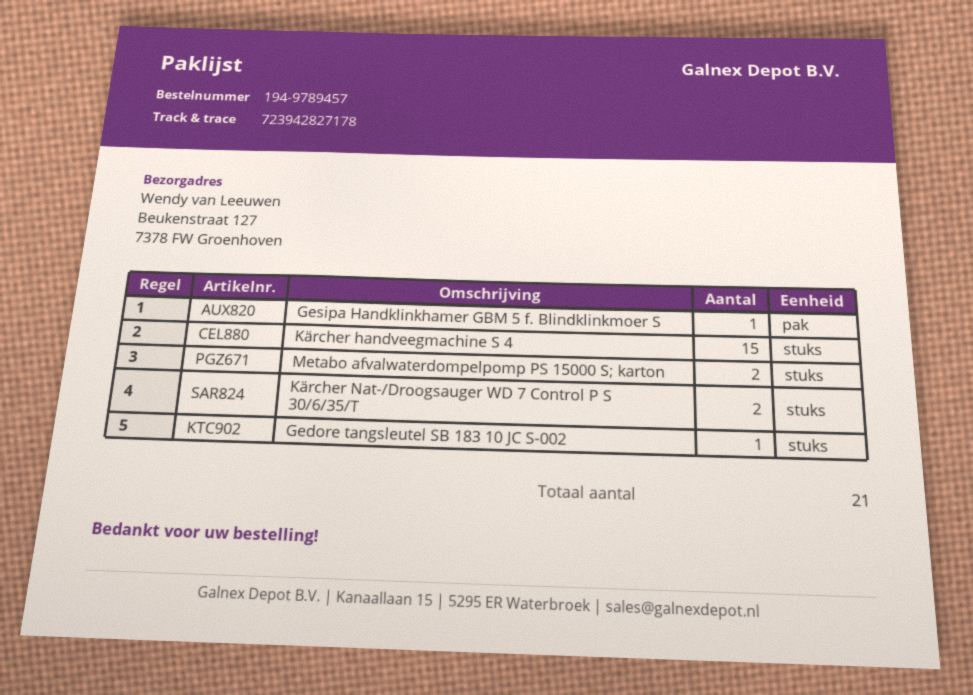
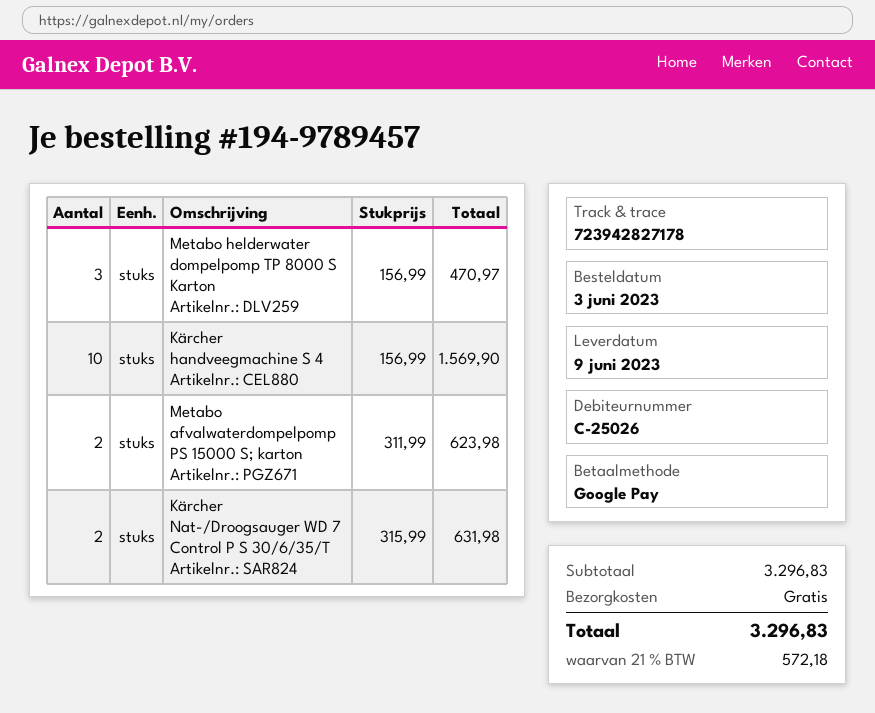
Gesipa Handklinkhamer GBM 5 f. Blindklinkmoer S: 1 -> none
Kärcher handveegmachine S 4: 15 -> 10
Gedore tangsleutel SB 183 10 JC S-002: 1 -> none
Metabo helderwater dompelpomp TP 8000 S Karton: none -> 3

